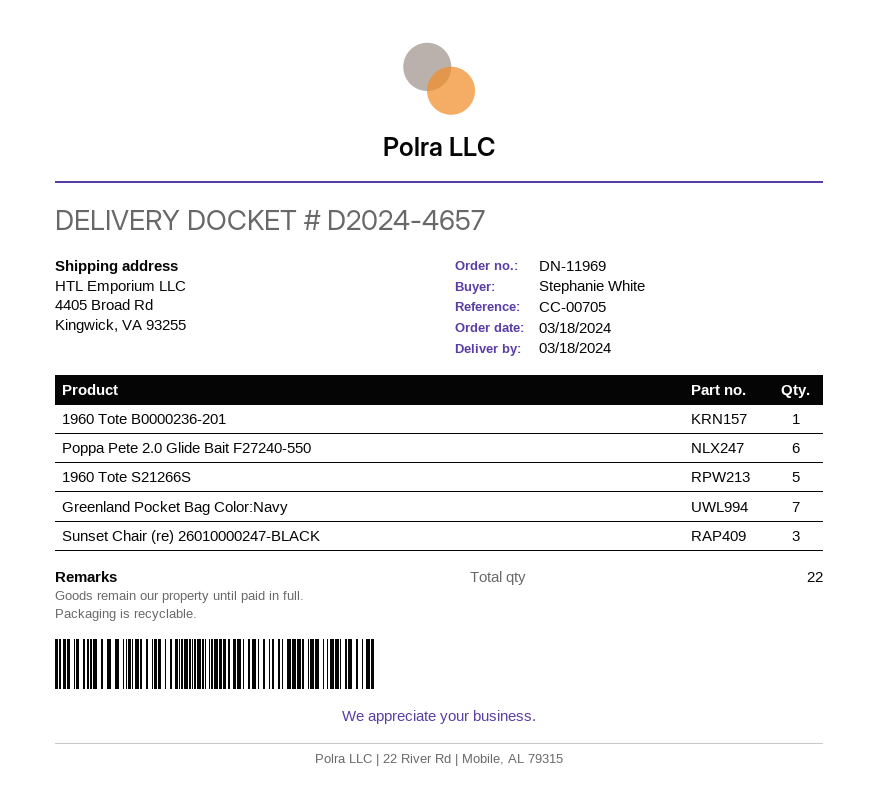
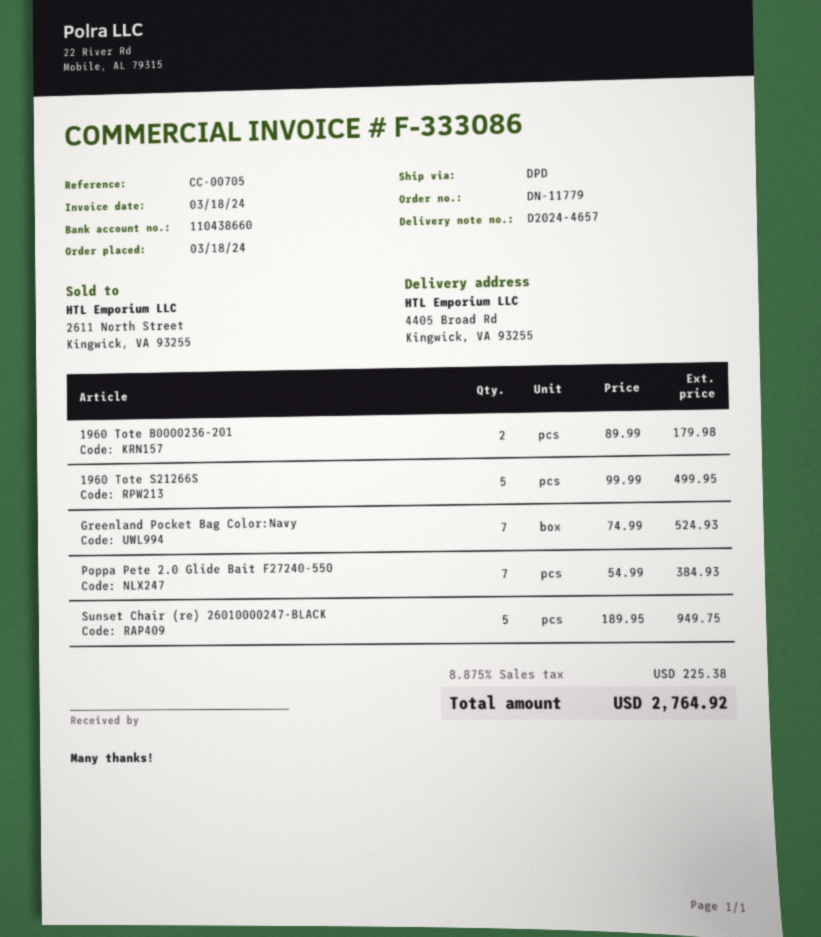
order number: DN-11969 -> DN-11779
1960 Tote B0000236-201: 1 -> 2
Poppa Pete 2.0 Glide Bait F27240-550: 6 -> 7
Sunset Chair (re) 26010000247-BLACK: 3 -> 5

